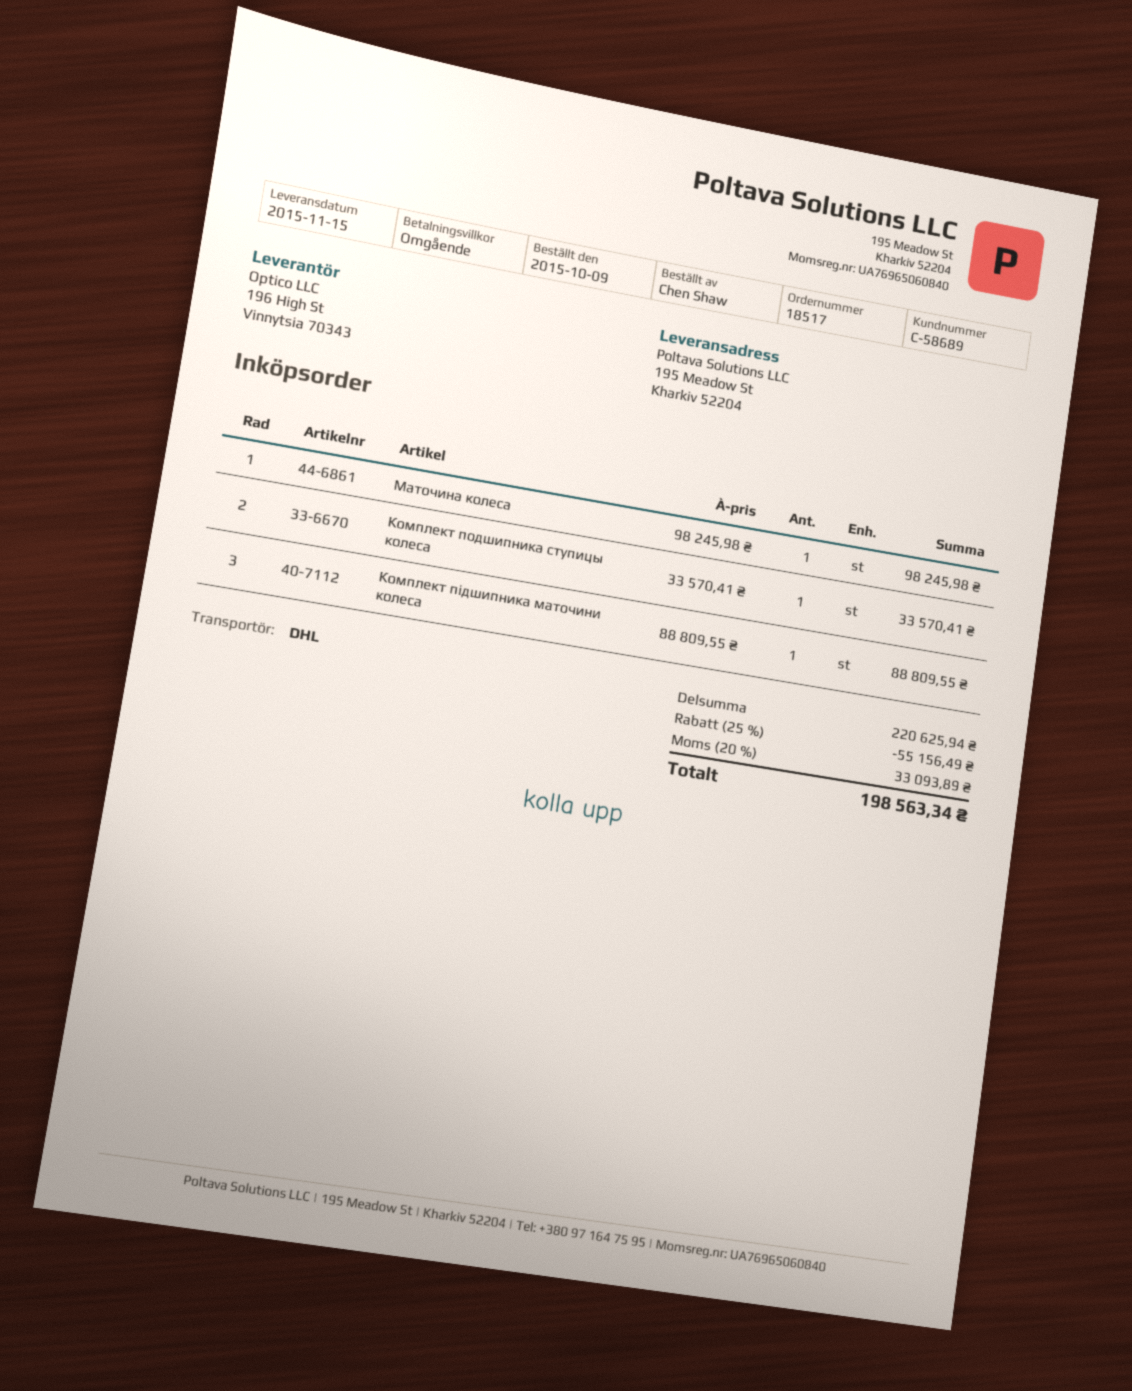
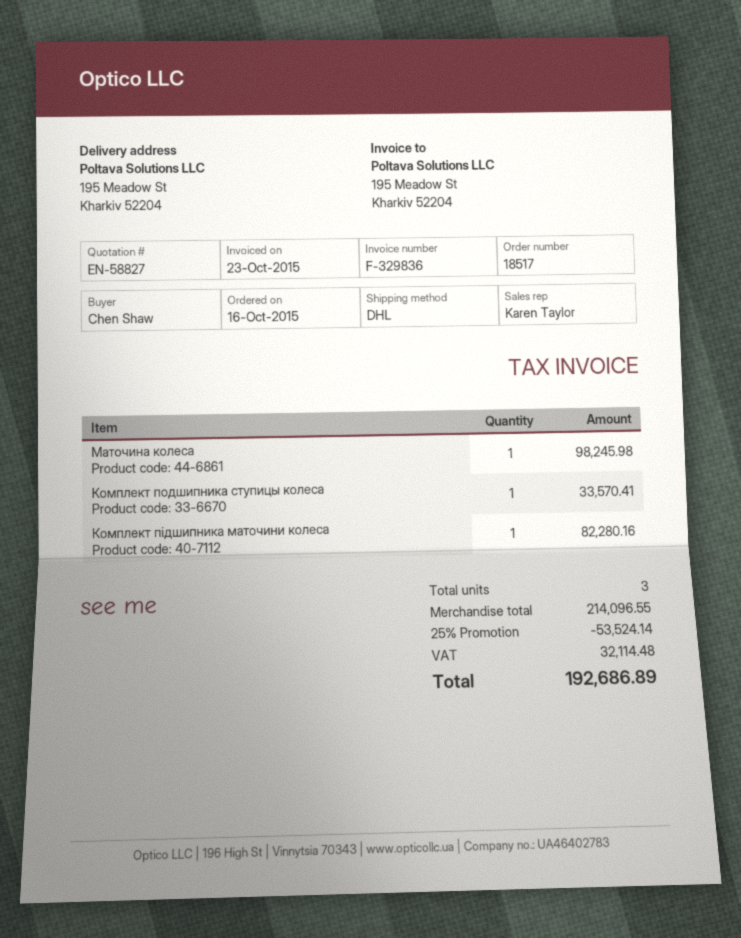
order date: 2015-10-09 -> 2015-10-16
Комплект підшипника маточини колеса: 1 for 88809.55 -> 1 for 82280.16
subtotal: 220625.94 -> 214096.55
discount: 25% = 55156.49 -> 25% = 53524.14
tax: 33093.89 -> 32114.48
total: 198563.34 -> 192686.89

